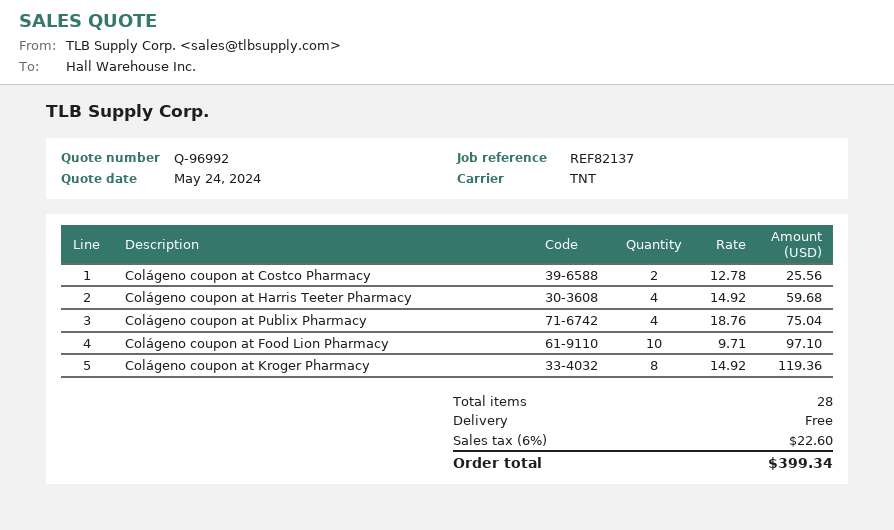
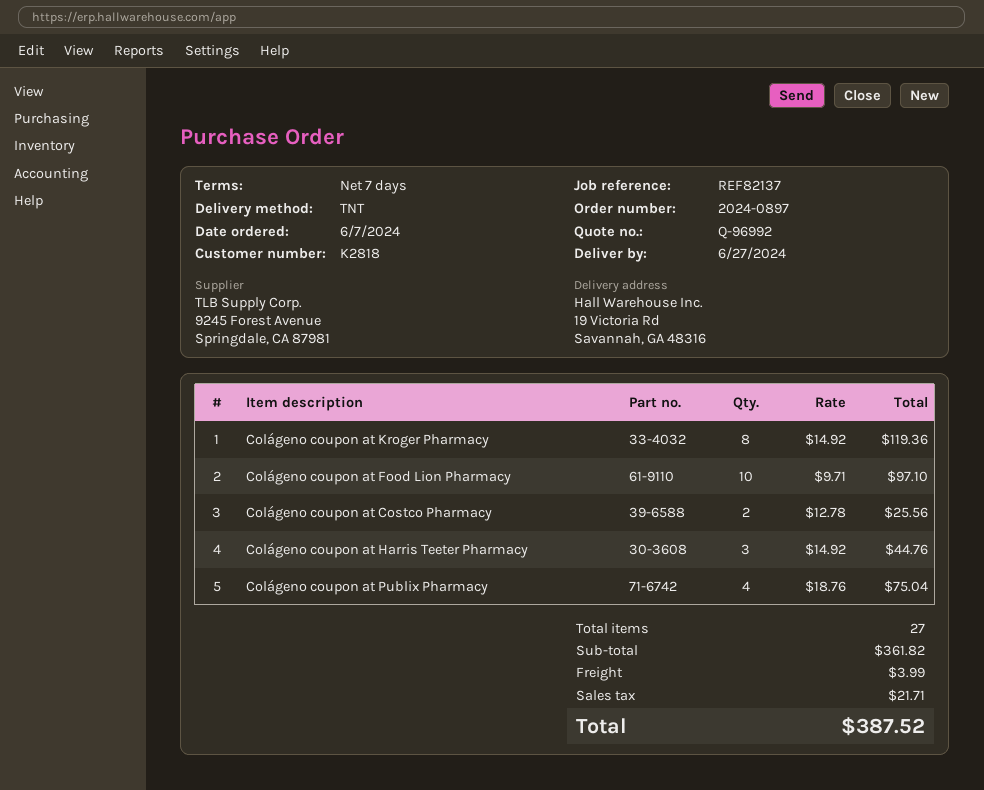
Colágeno coupon at Harris Teeter Pharmacy: 4 x 14.92 = 59.68 -> 3 x 14.92 = 44.76
total quantity: 28 -> 27
shipping: 0.00 -> 3.99
tax: 22.60 -> 21.71
total: 399.34 -> 387.52

